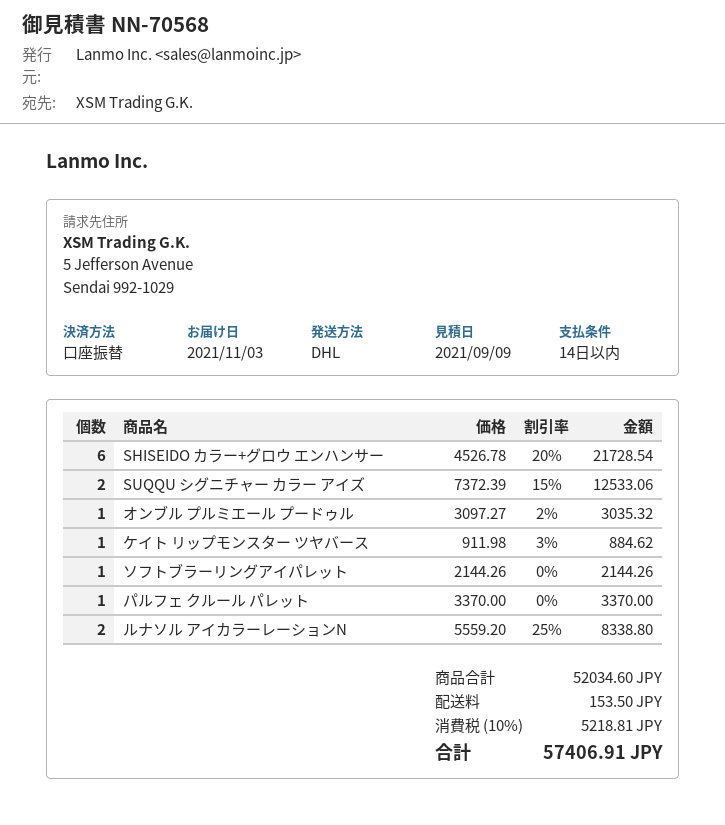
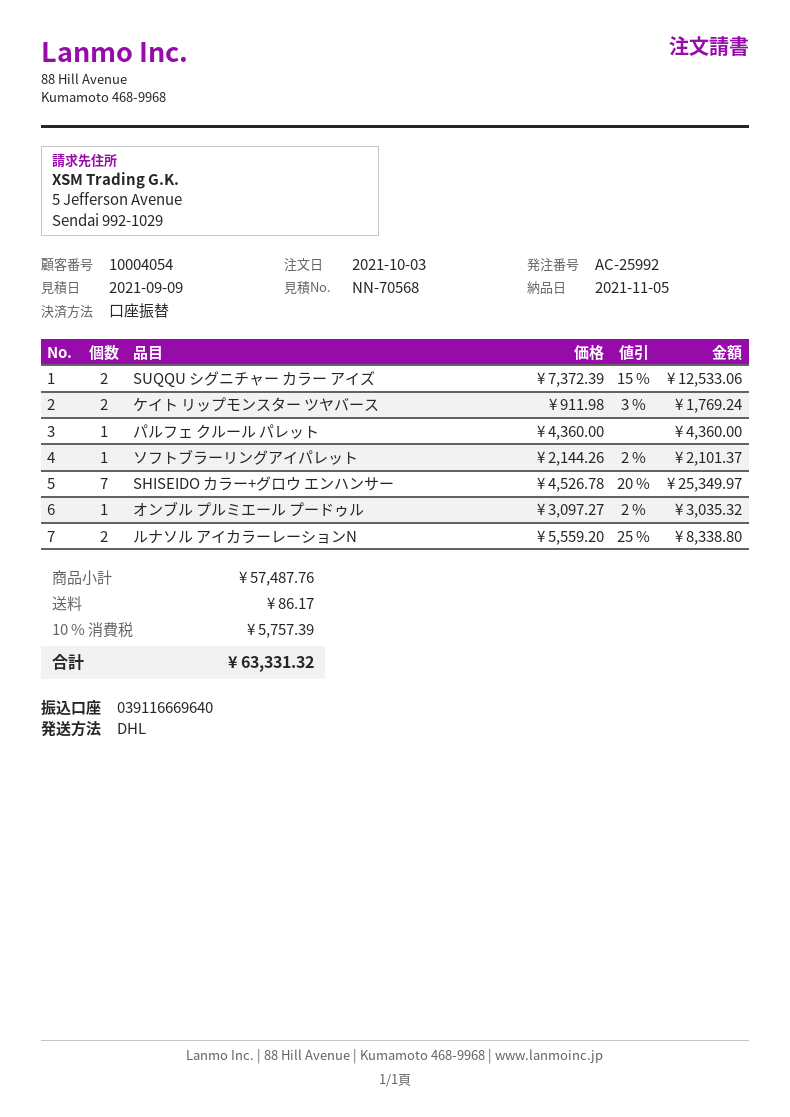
delivery date: 2021-11-03 -> 2021-11-05
SHISEIDO カラー+グロウ エンハンサー: 6 x 4526.78 - 20% = 21728.54 -> 7 x 4526.78 - 20% = 25349.97
ケイト リップモンスター ツヤバース: 1 x 911.98 - 3% = 884.62 -> 2 x 911.98 - 3% = 1769.24
ソフトブラーリングアイパレット: 1 x 2144.26 = 2144.26 -> 1 x 2144.26 - 2% = 2101.37
パルフェ クルール パレット: 1 x 3370.00 = 3370.00 -> 1 x 4360.00 = 4360.00
subtotal: 52034.60 -> 57487.76
shipping: 153.50 -> 86.17
tax: 10% = 5218.81 -> 10% = 5757.39
total: 57406.91 -> 63331.32

